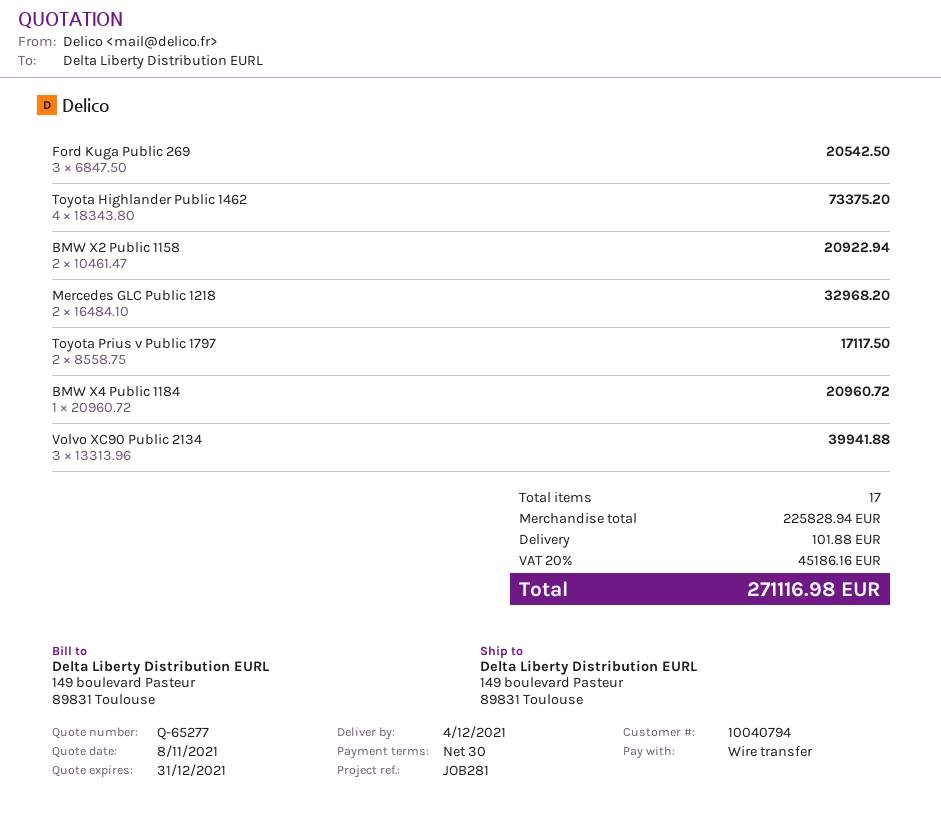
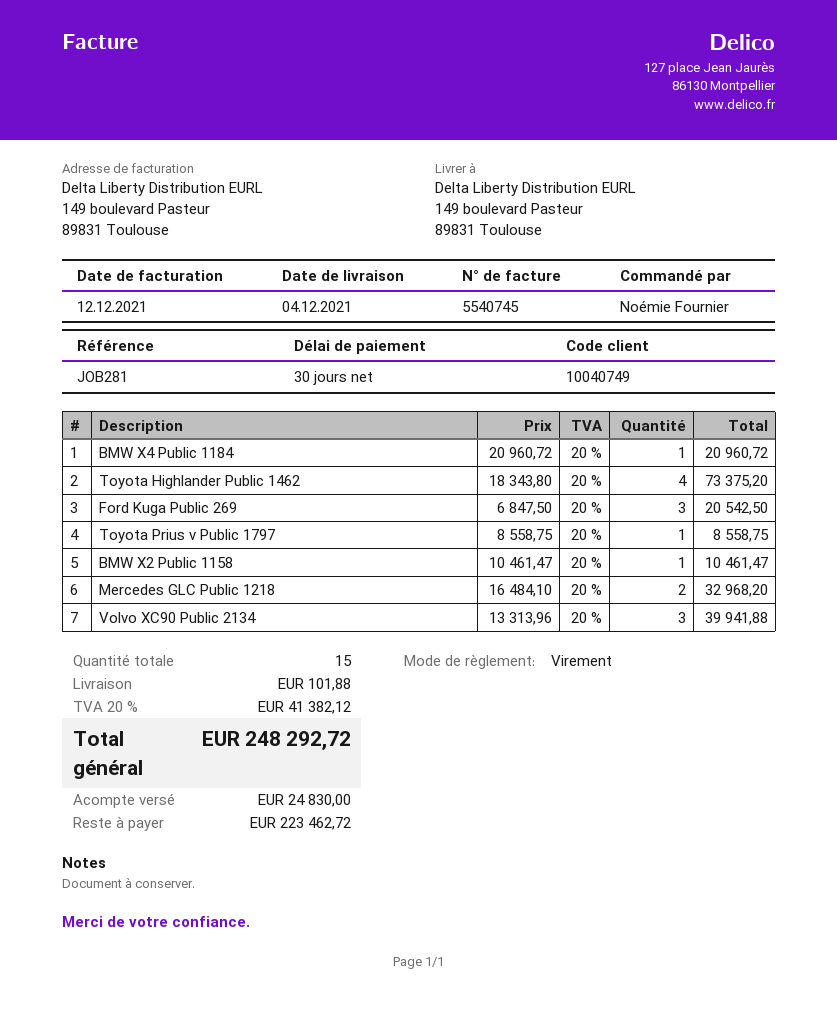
customer number: 10040794 -> 10040749
BMW X2 Public 1158: 2 x 10461.47 = 20922.94 -> 1 x 10461.47 = 10461.47
Toyota Prius v Public 1797: 2 x 8558.75 = 17117.50 -> 1 x 8558.75 = 8558.75
total quantity: 17 -> 15
tax: 20% = 45186.16 -> 20% = 41382.12
total: 271116.98 -> 248292.72

